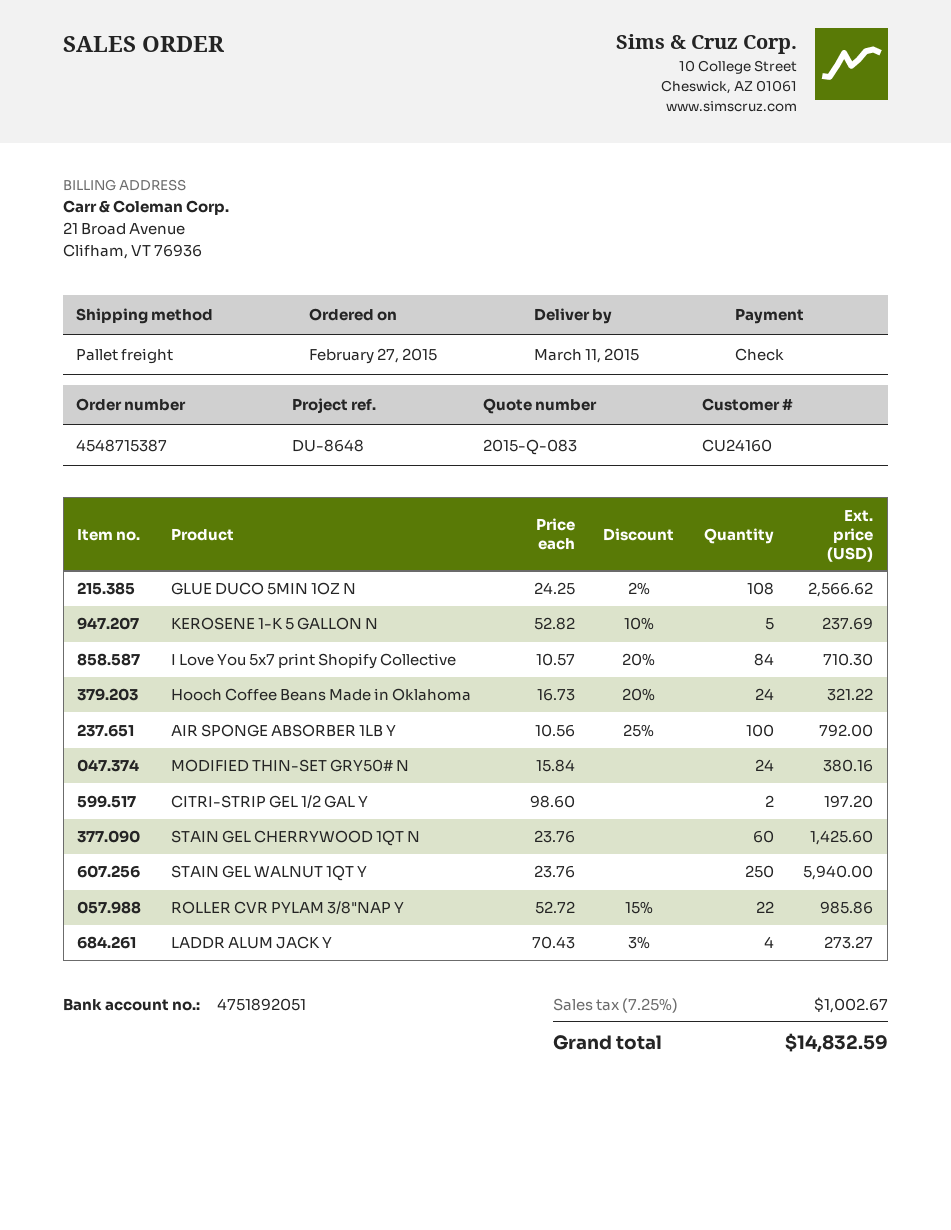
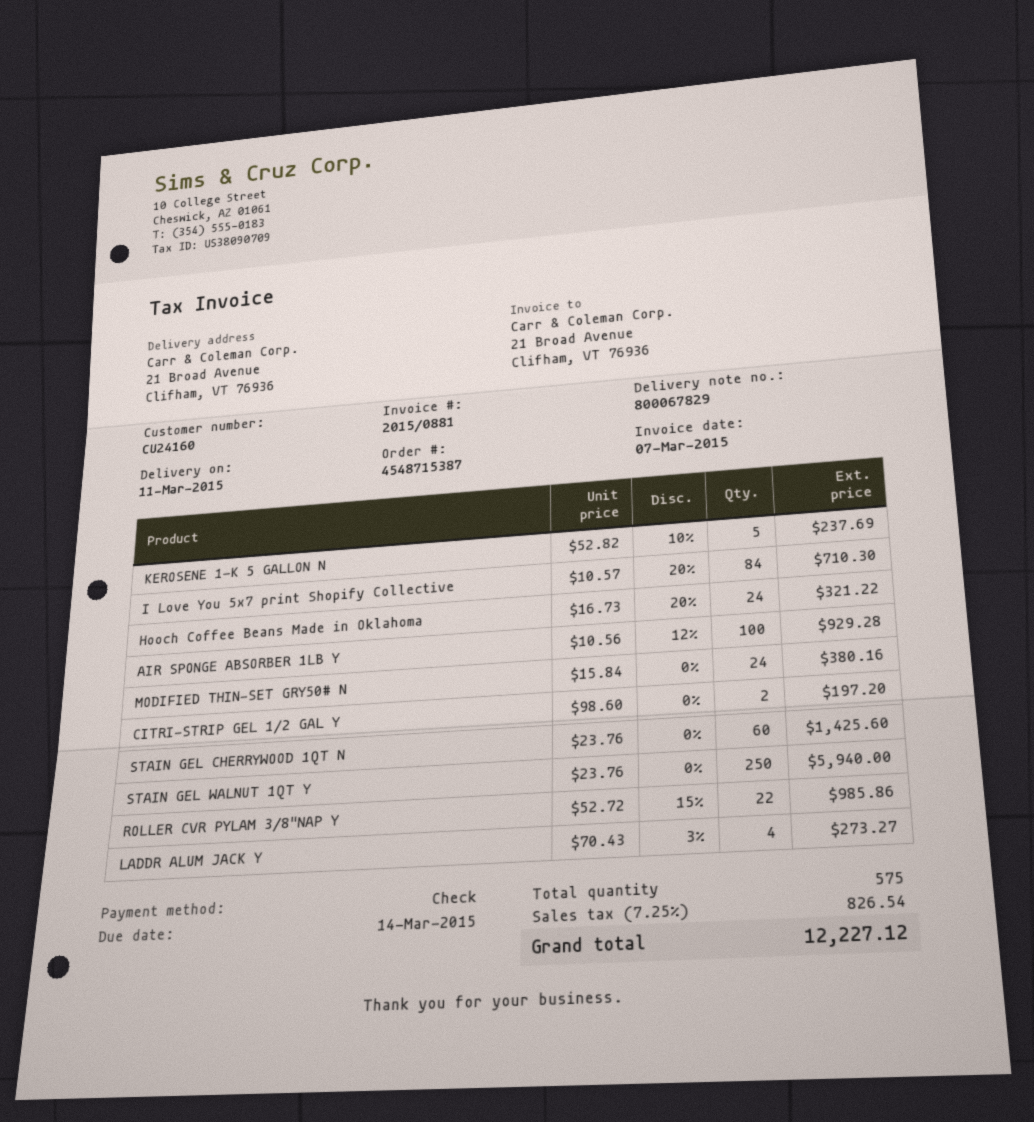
GLUE DUCO 5MIN 1OZ N: 108 x 24.25 - 2% = 2566.62 -> none
AIR SPONGE ABSORBER 1LB Y: 100 x 10.56 - 25% = 792.00 -> 100 x 10.56 - 12% = 929.28
tax: 7.25% = 1002.67 -> 7.25% = 826.54
total: 14832.59 -> 12227.12

